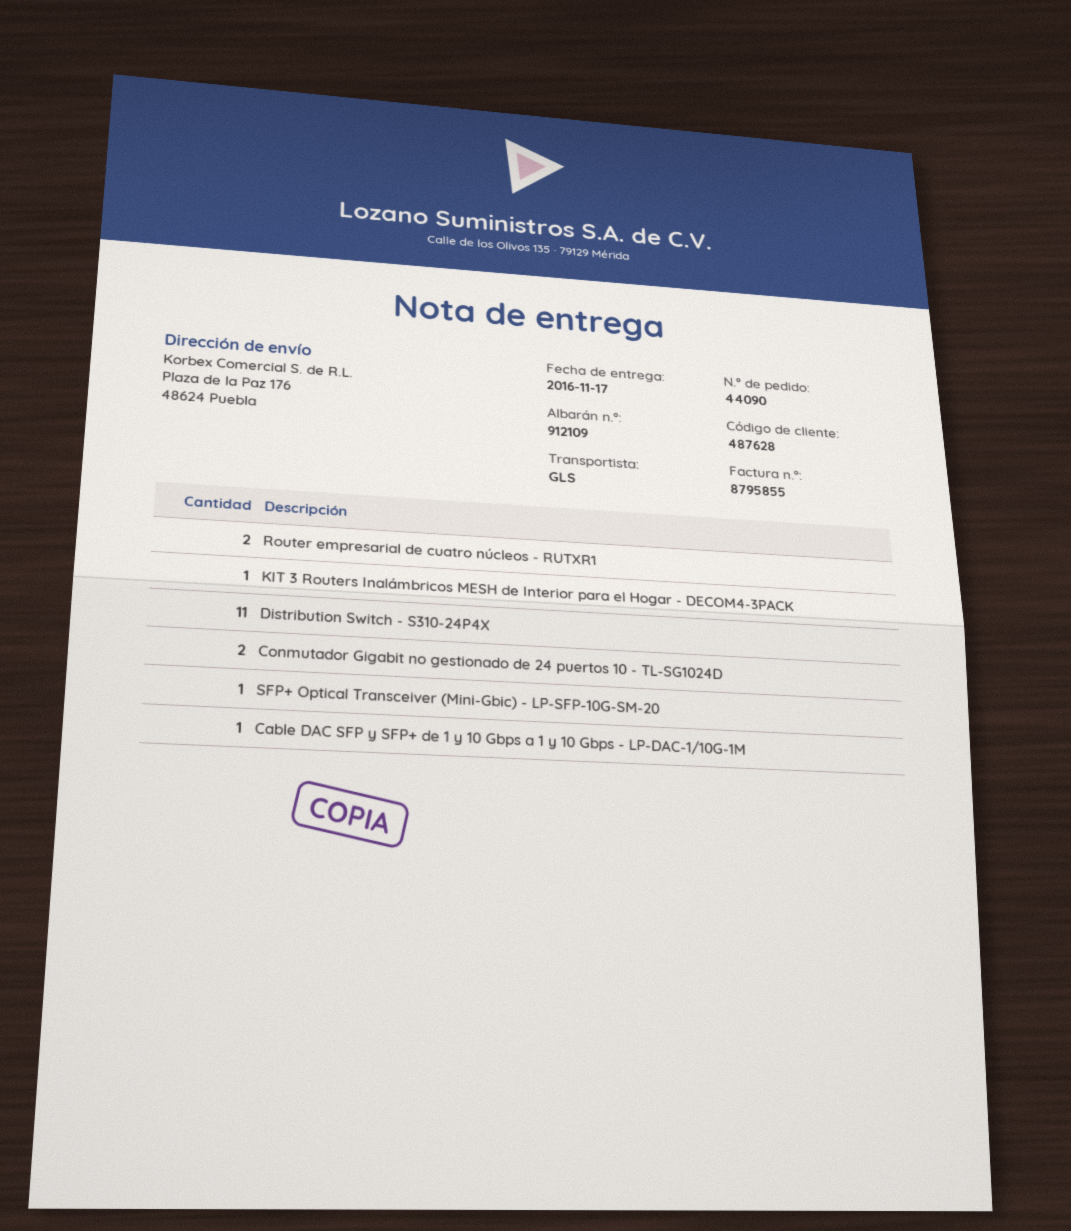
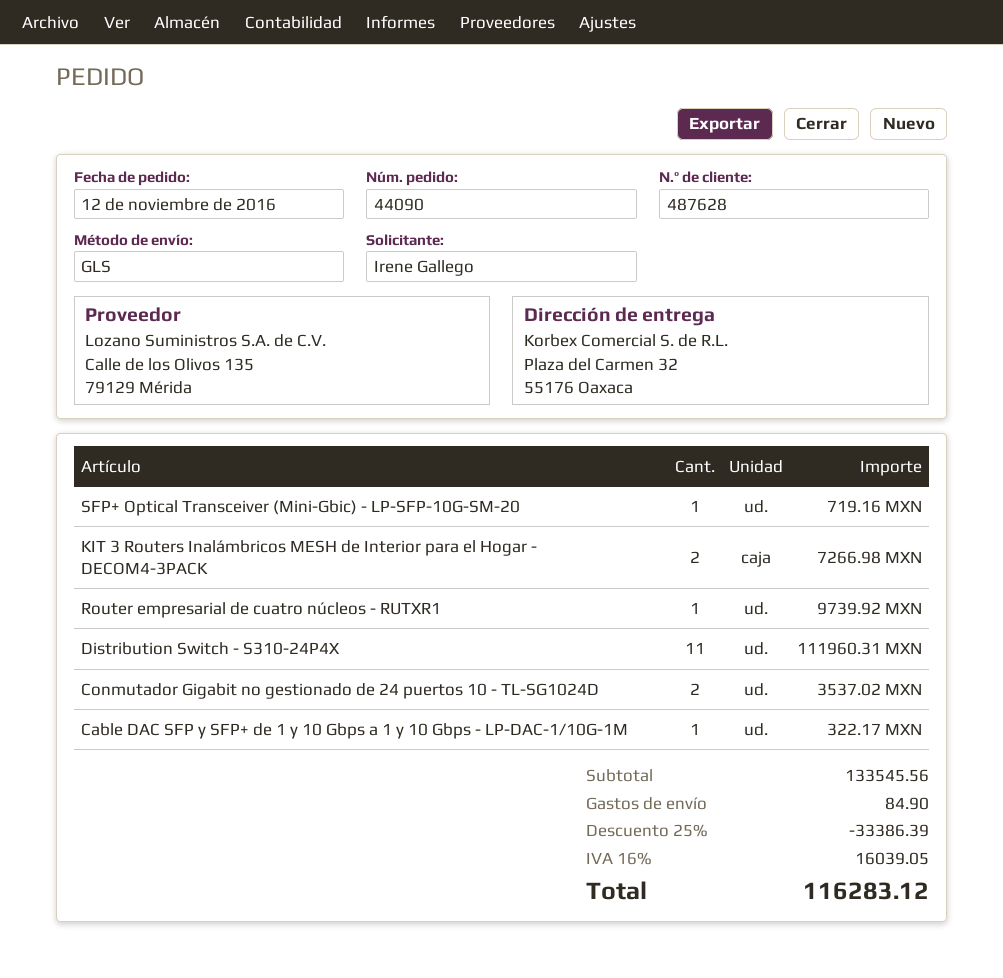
ship to: Plaza de la Paz 176, 48624 Puebla -> Plaza del Carmen 32, 55176 Oaxaca
Router empresarial de cuatro núcleos - RUTXR1: 2 -> 1
KIT 3 Routers Inalámbricos MESH de Interior para el Hogar - DECOM4-3PACK: 1 -> 2

